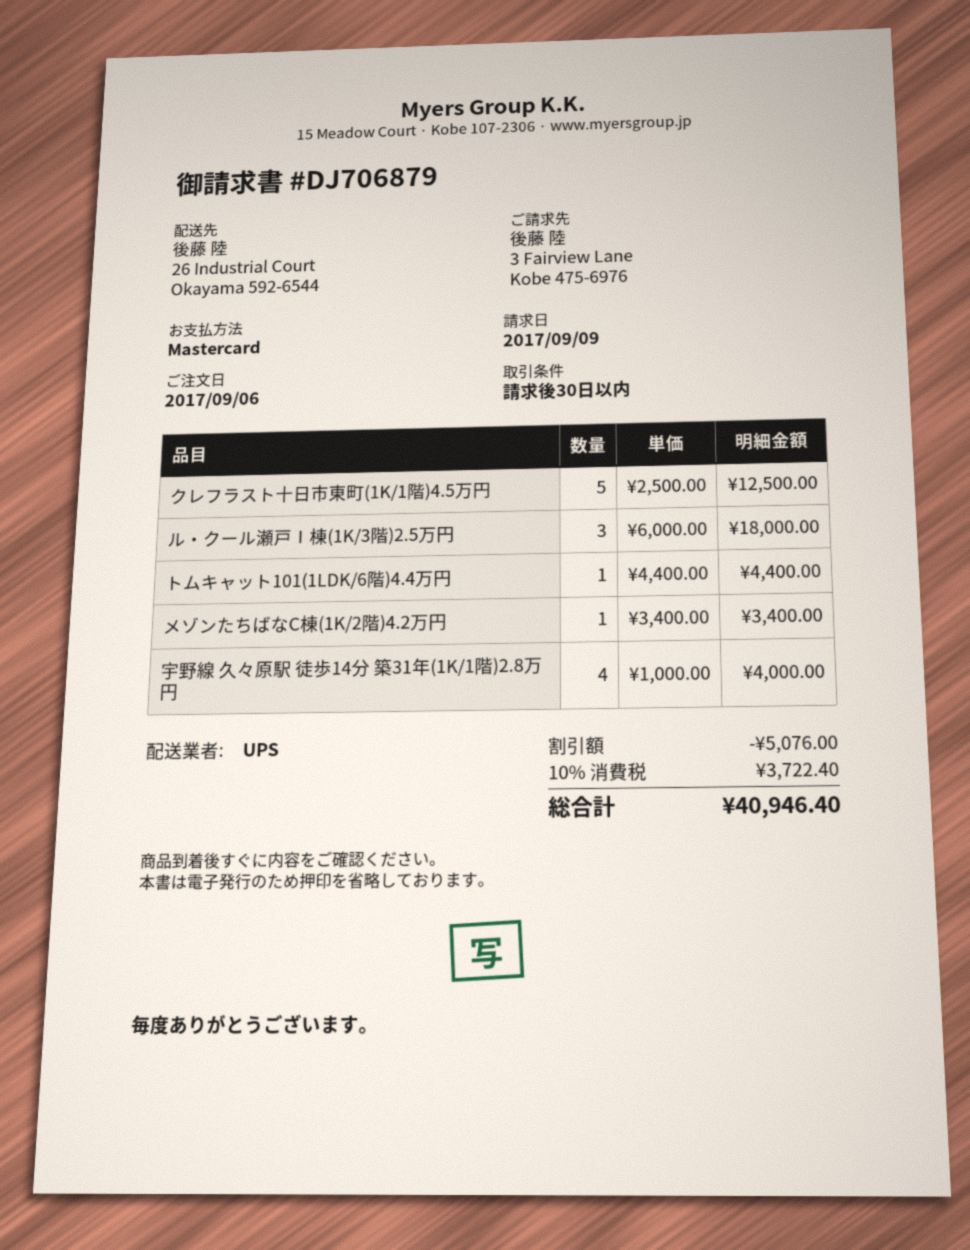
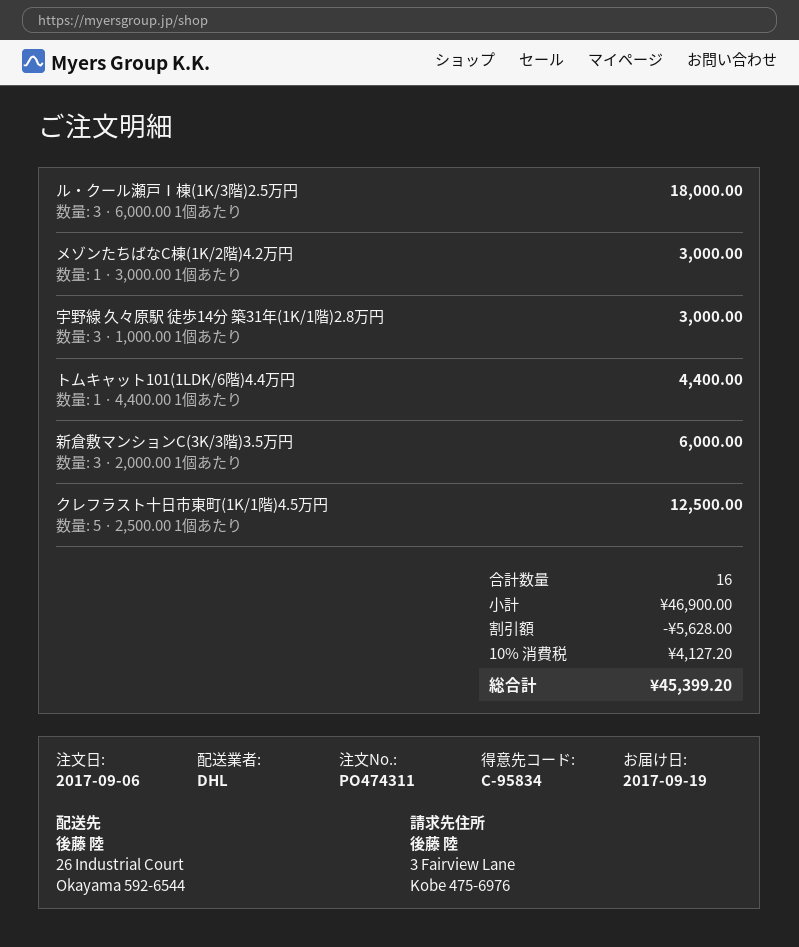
shipping method: UPS -> DHL
メゾンたちばなC棟(1K/2階)4.2万円: 1 x 3400.00 = 3400.00 -> 1 x 3000.00 = 3000.00
宇野線 久々原駅 徒歩14分 築31年(1K/1階)2.8万円: 4 x 1000.00 = 4000.00 -> 3 x 1000.00 = 3000.00
新倉敷マンションC(3K/3階)3.5万円: none -> 3 x 2000.00 = 6000.00
discount: 5076.00 -> 5628.00
tax: 10% = 3722.40 -> 10% = 4127.20
total: 40946.40 -> 45399.20

